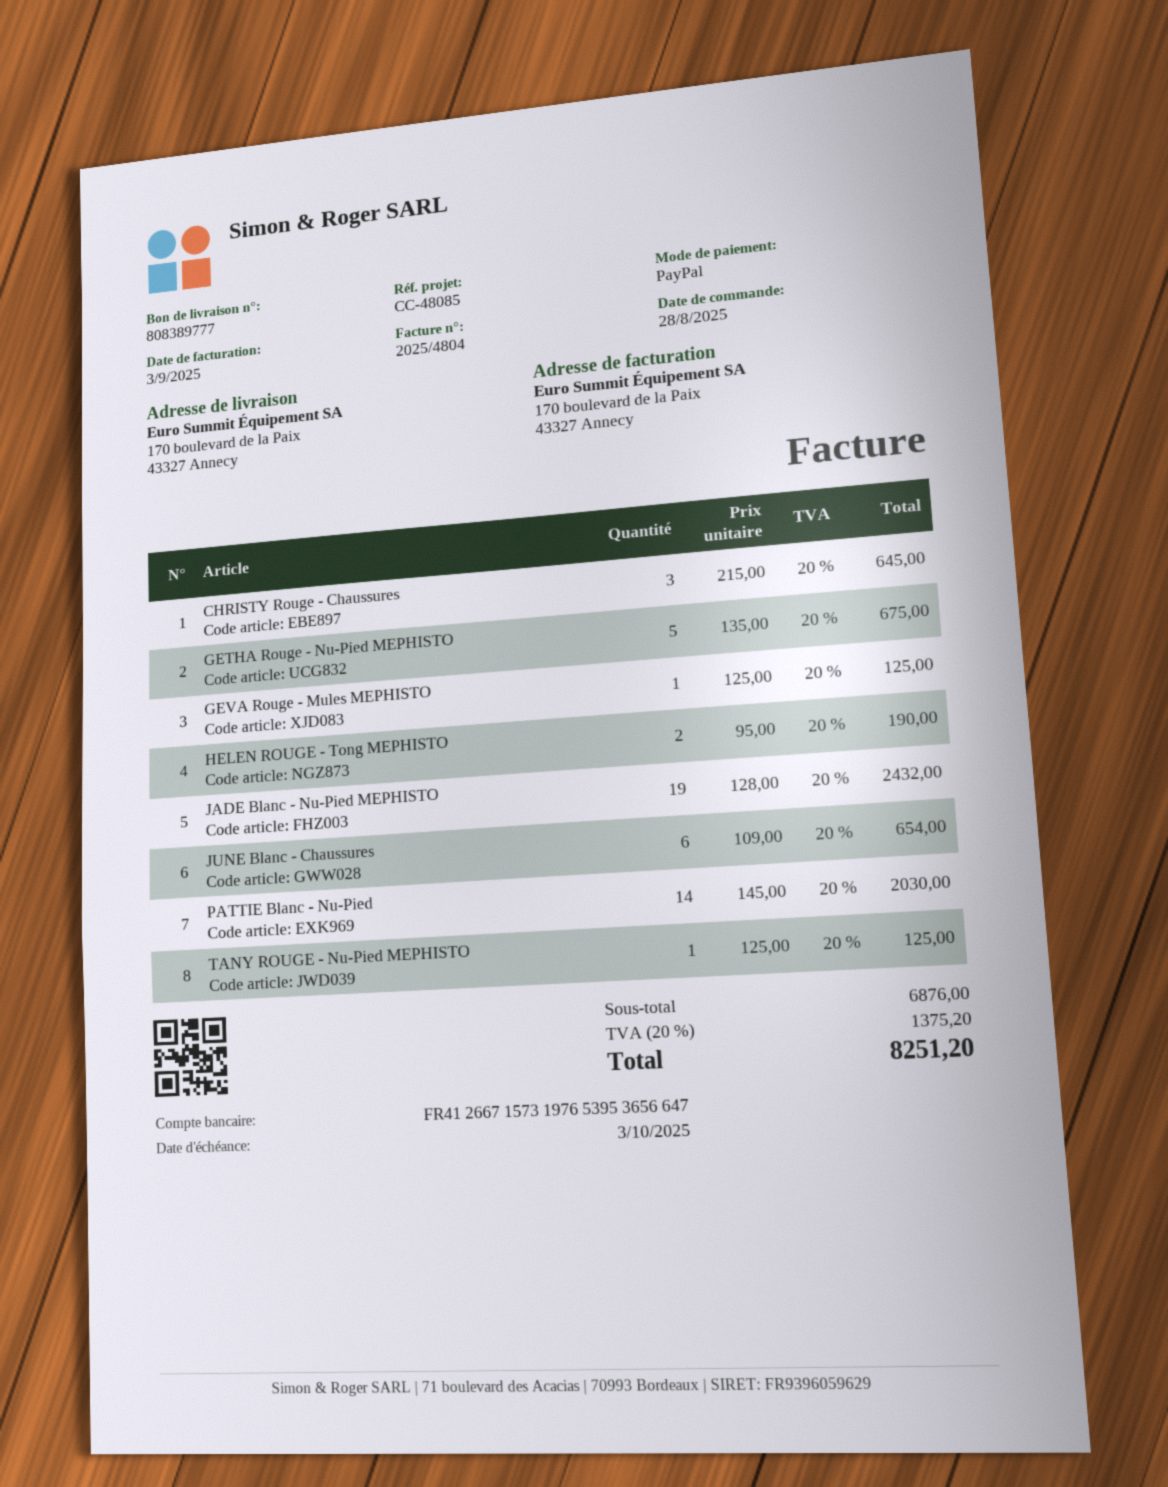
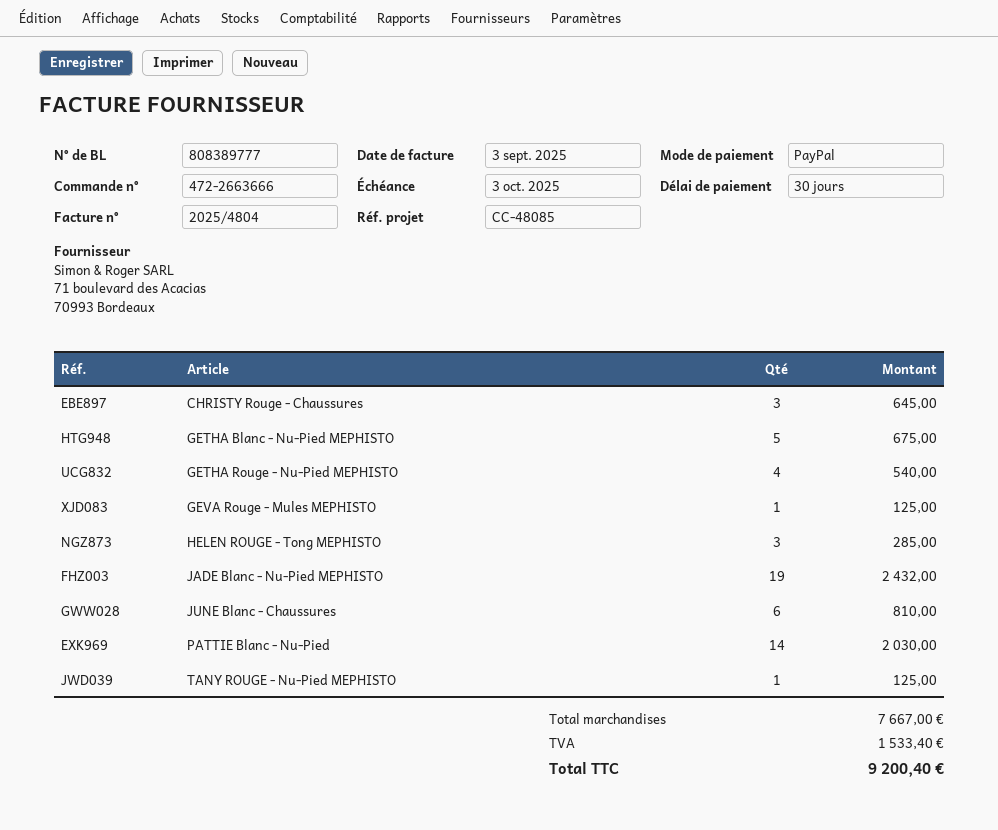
GETHA Rouge - Nu-Pied MEPHISTO: 5 for 675.00 -> 4 for 540.00
HELEN ROUGE - Tong MEPHISTO: 2 for 190.00 -> 3 for 285.00
JUNE Blanc - Chaussures: 6 for 654.00 -> 6 for 810.00
GETHA Blanc - Nu-Pied MEPHISTO: none -> 5 for 675.00
subtotal: 6876.00 -> 7667.00
tax: 1375.20 -> 1533.40
total: 8251.20 -> 9200.40

